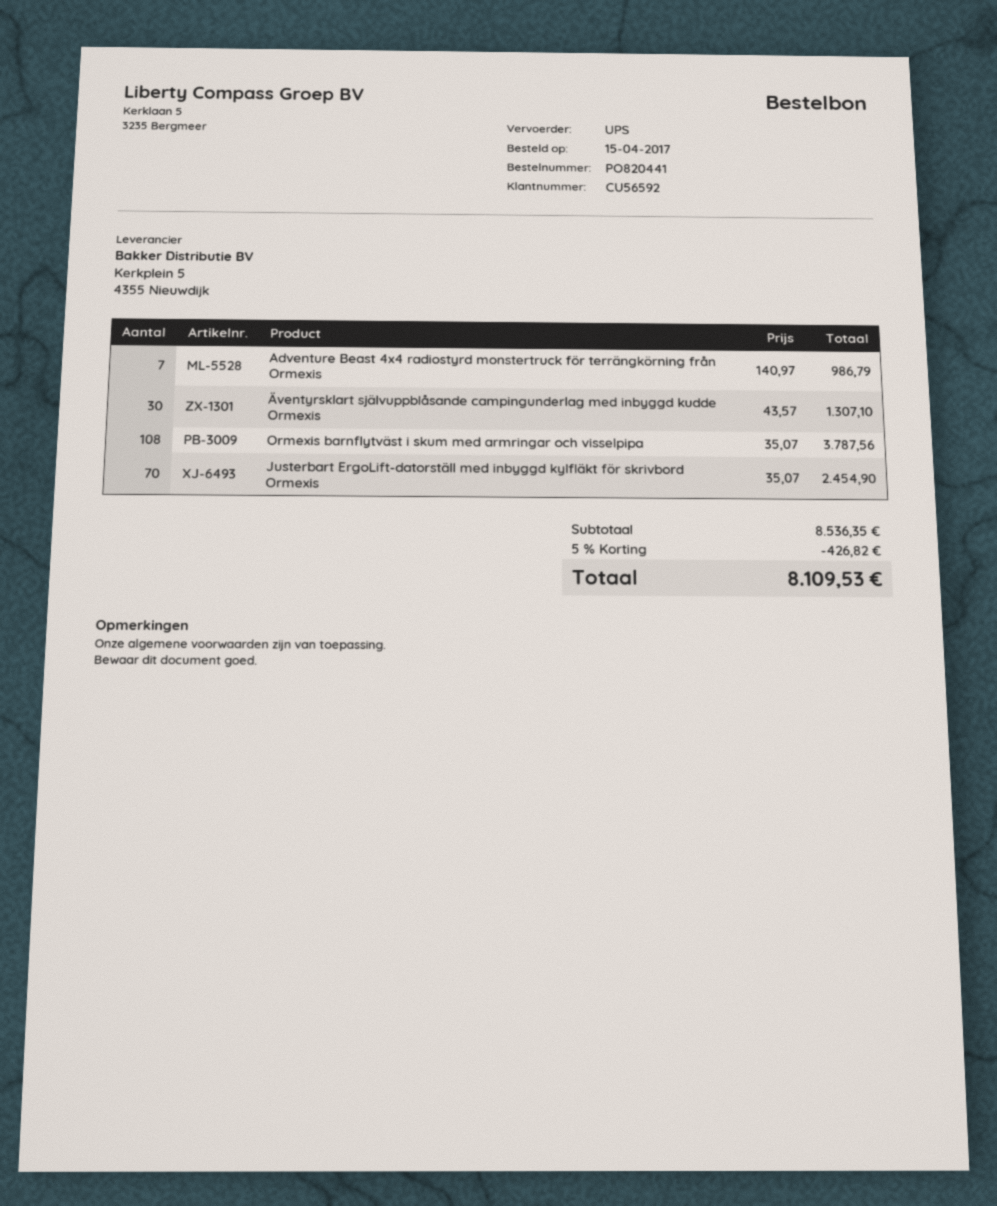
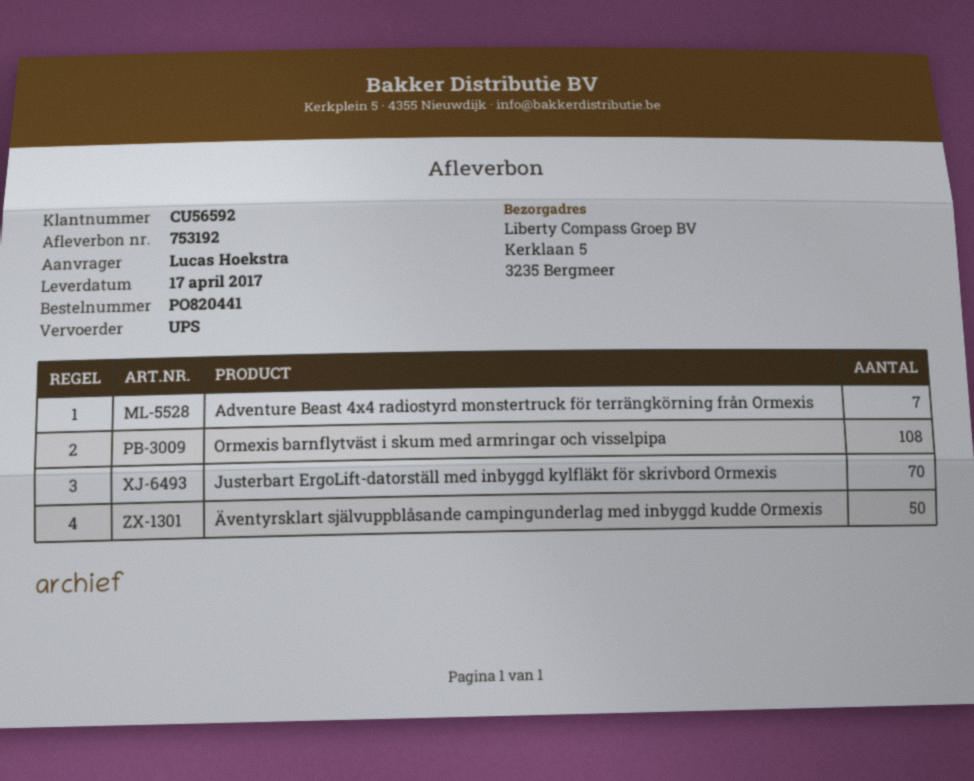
Äventyrsklart självuppblåsande campingunderlag med inbyggd kudde Ormexis: 30 -> 50

